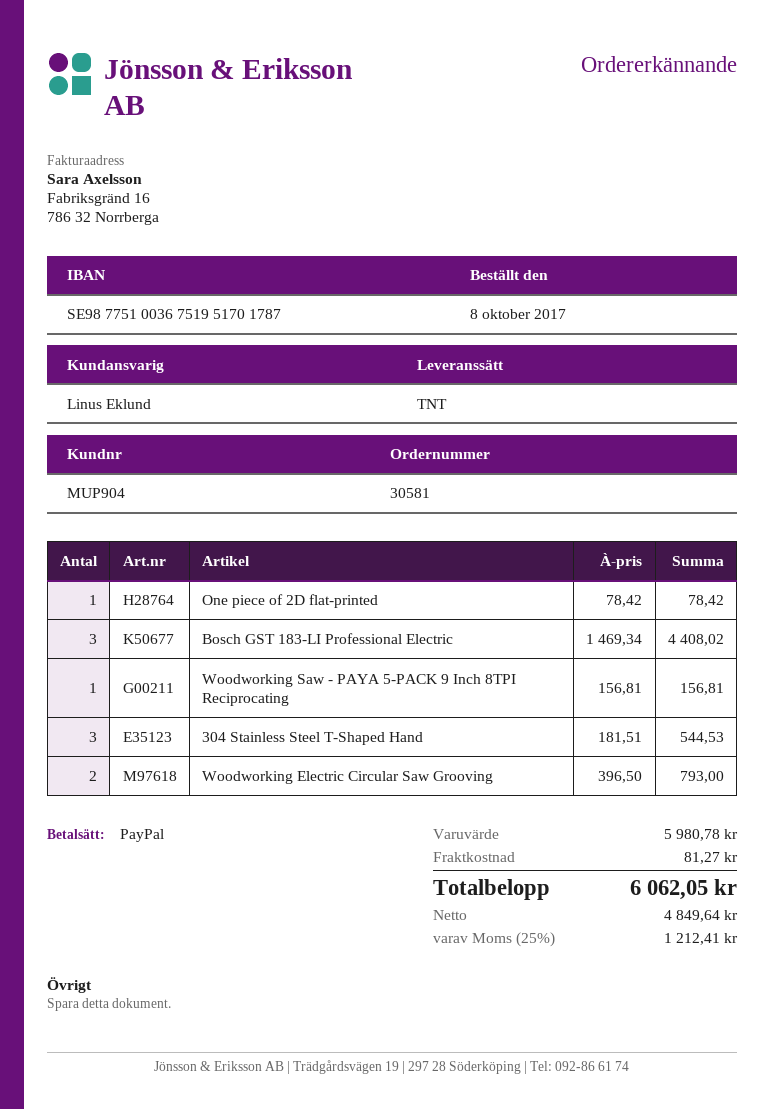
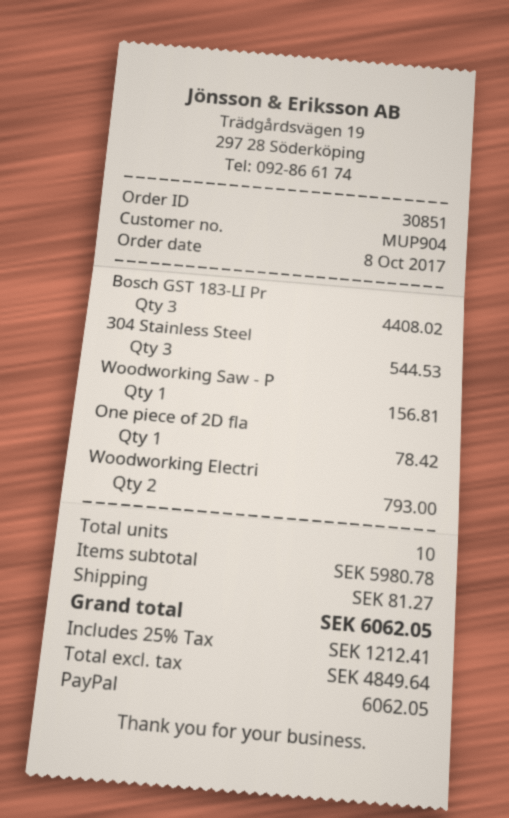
order number: 30581 -> 30851

